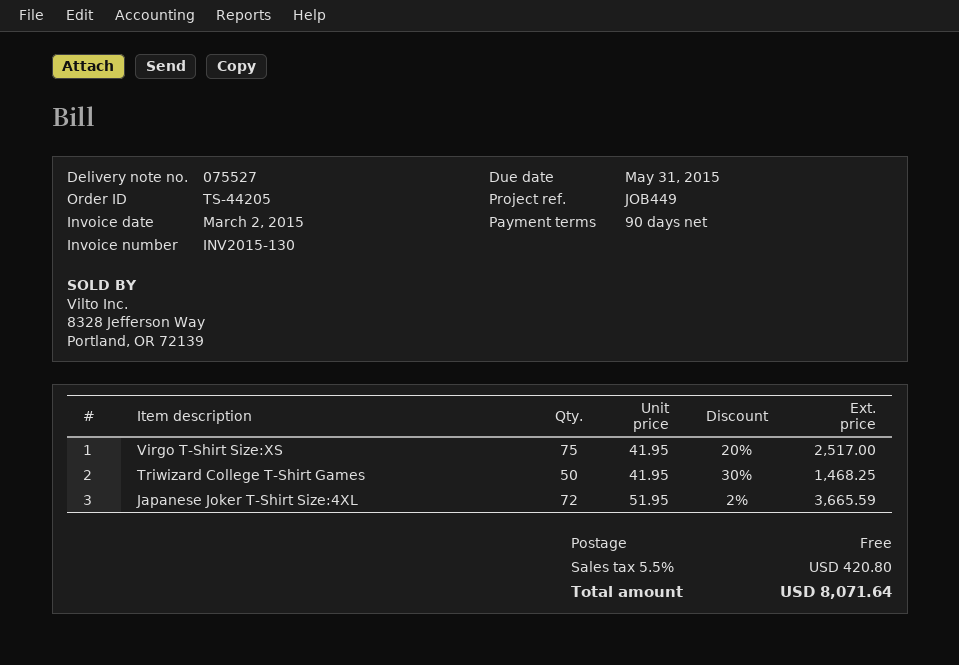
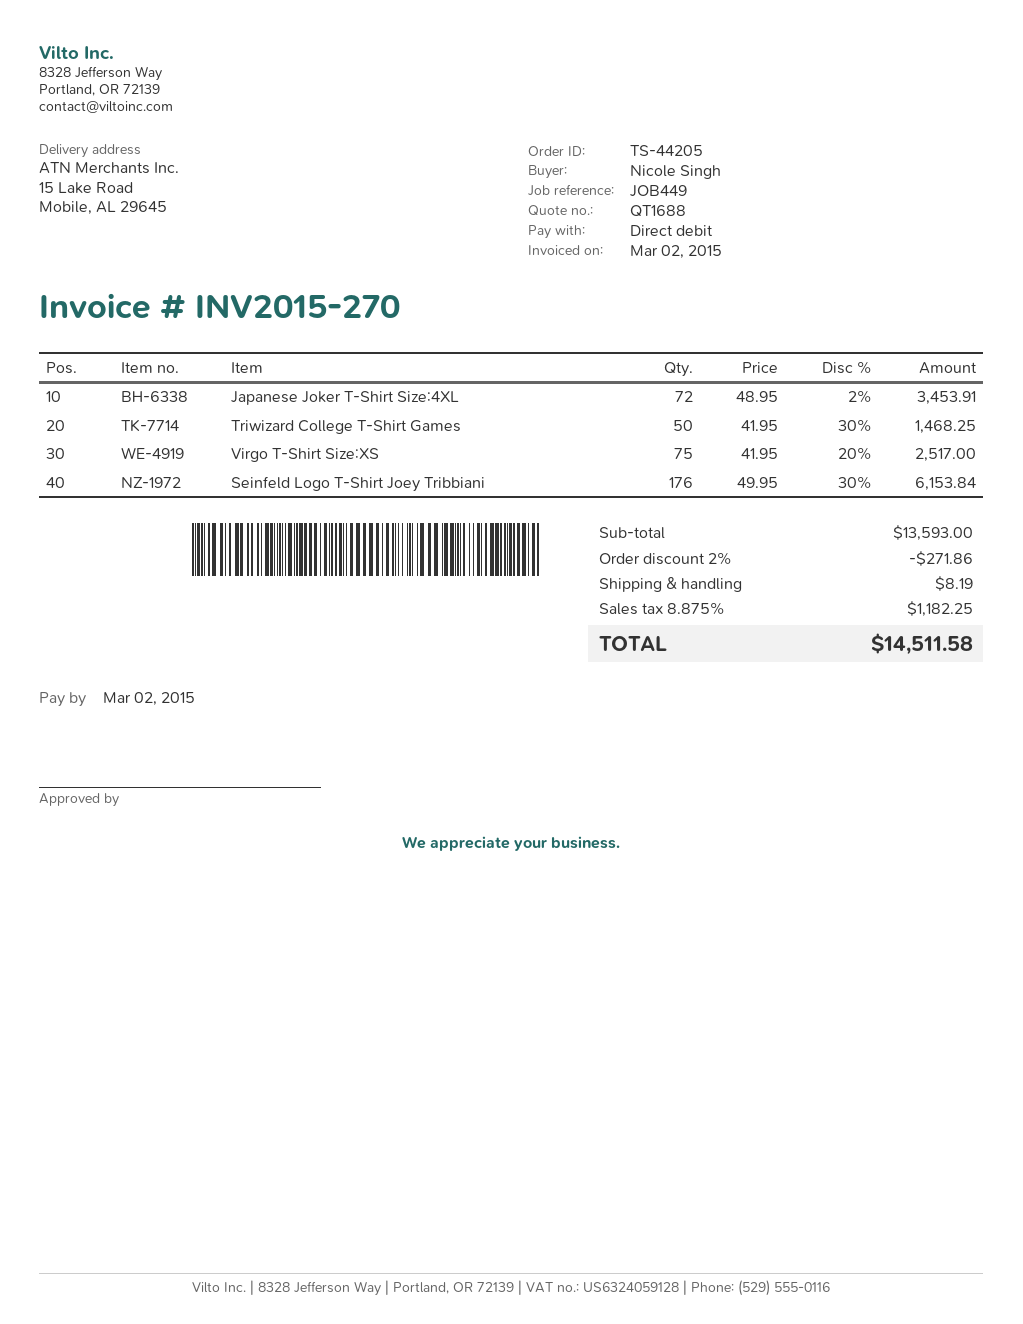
invoice number: INV2015-130 -> INV2015-270
due date: 2015-05-31 -> 2015-03-02
Japanese Joker T-Shirt Size:4XL: 72 x 51.95 - 2% = 3665.59 -> 72 x 48.95 - 2% = 3453.91
Seinfeld Logo T-Shirt Joey Tribbiani: none -> 176 x 49.95 - 30% = 6153.84
discount: none -> 2% = 271.86
shipping: 0.00 -> 8.19
tax: 5.5% = 420.80 -> 8.875% = 1182.25
total: 8071.64 -> 14511.58

